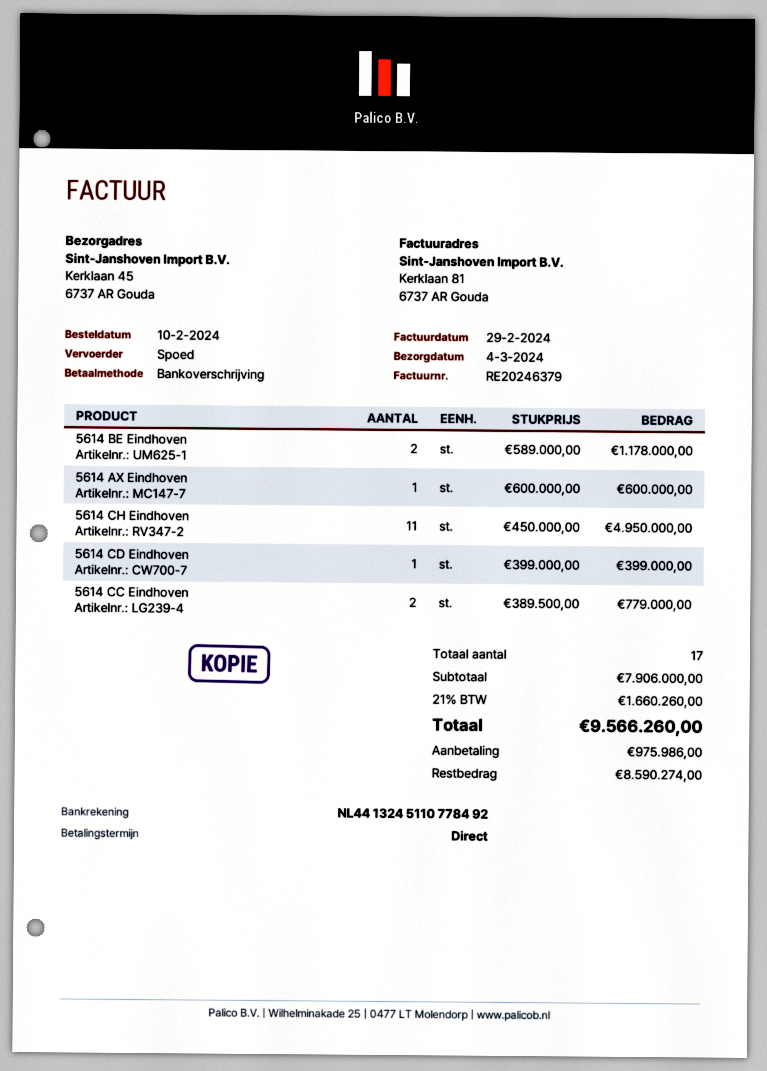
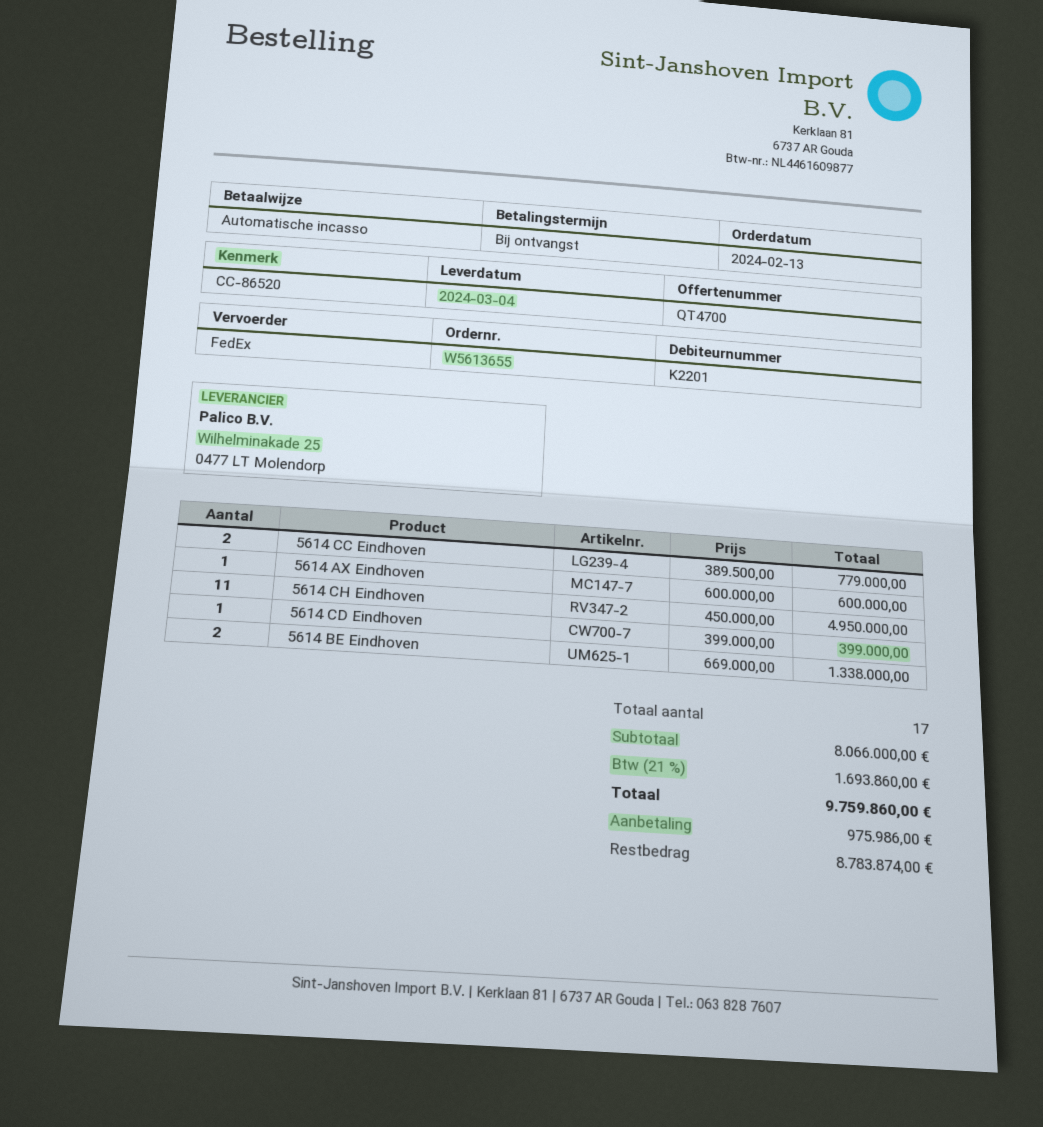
order date: 2024-02-10 -> 2024-02-13
payment method: bank transfer -> direct debit
shipping method: express -> FedEx
5614 BE Eindhoven: 2 x 589000.00 = 1178000.00 -> 2 x 669000.00 = 1338000.00
subtotal: 7906000.00 -> 8066000.00
tax: 21% = 1660260.00 -> 21% = 1693860.00
total: 9566260.00 -> 9759860.00
balance: 8590274.00 -> 8783874.00

